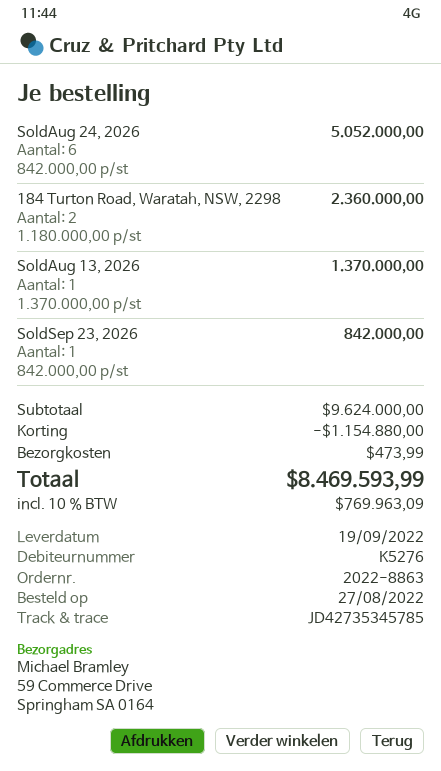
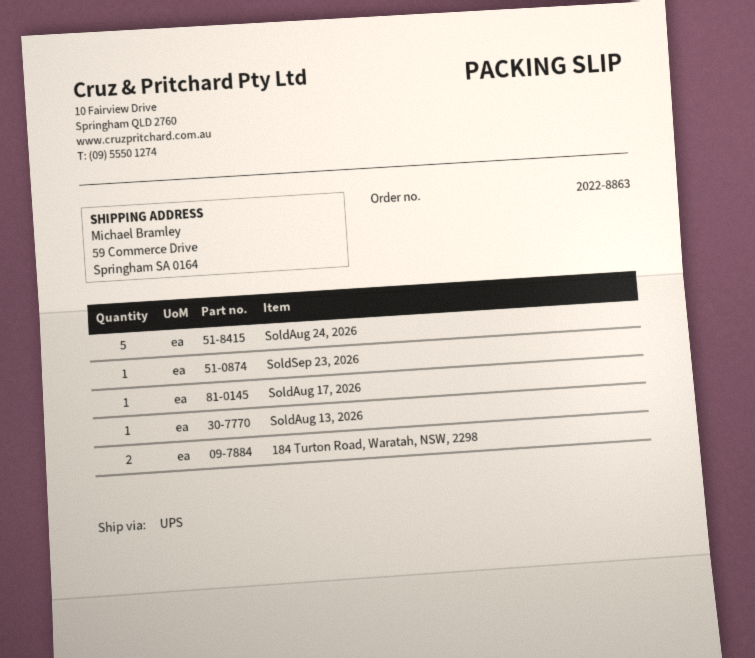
SoldAug 24, 2026: 6 -> 5
SoldAug 17, 2026: none -> 1

